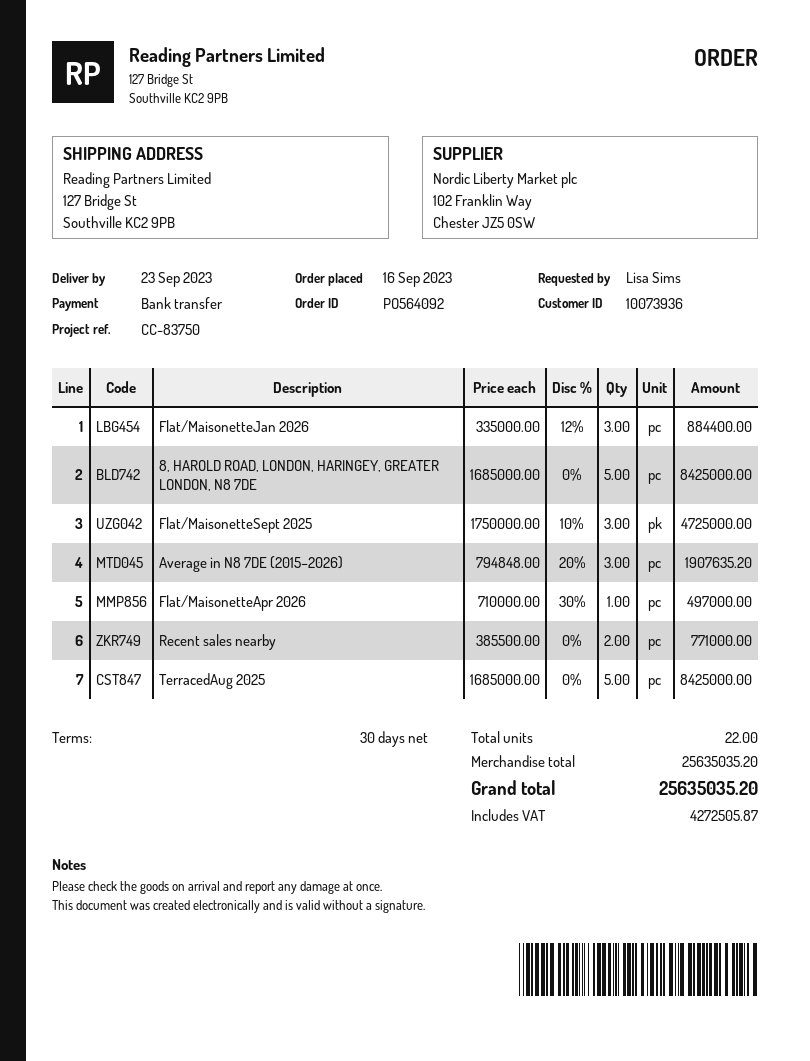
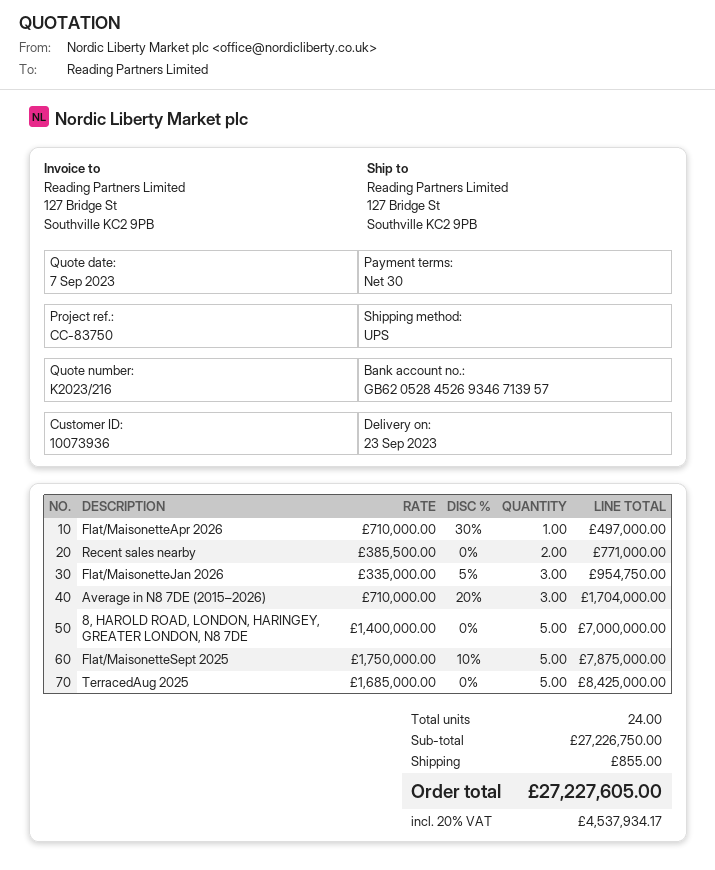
Flat/MaisonetteJan 2026: 3 x 335000.00 - 12% = 884400.00 -> 3 x 335000.00 - 5% = 954750.00
8, HAROLD ROAD, LONDON, HARINGEY, GREATER LONDON, N8 7DE: 5 x 1685000.00 = 8425000.00 -> 5 x 1400000.00 = 7000000.00
Flat/MaisonetteSept 2025: 3 x 1750000.00 - 10% = 4725000.00 -> 5 x 1750000.00 - 10% = 7875000.00
Average in N8 7DE (2015–2026): 3 x 794848.00 - 20% = 1907635.20 -> 3 x 710000.00 - 20% = 1704000.00
total quantity: 22 -> 24
subtotal: 25635035.20 -> 27226750.00
shipping: none -> 855.00
tax: 4272505.87 -> 4537934.17
total: 25635035.20 -> 27227605.00

